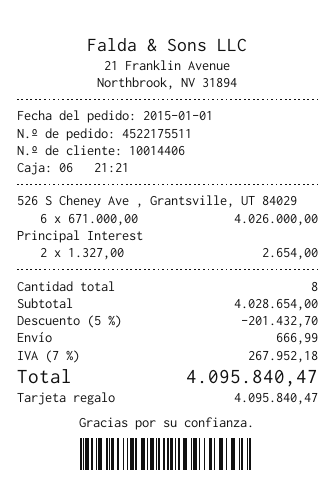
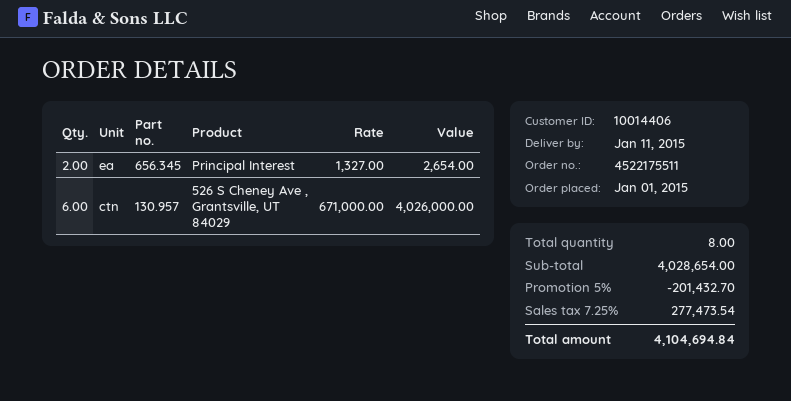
shipping: 666.99 -> none
tax: 7% = 267952.18 -> 7.25% = 277473.54
total: 4095840.47 -> 4104694.84

